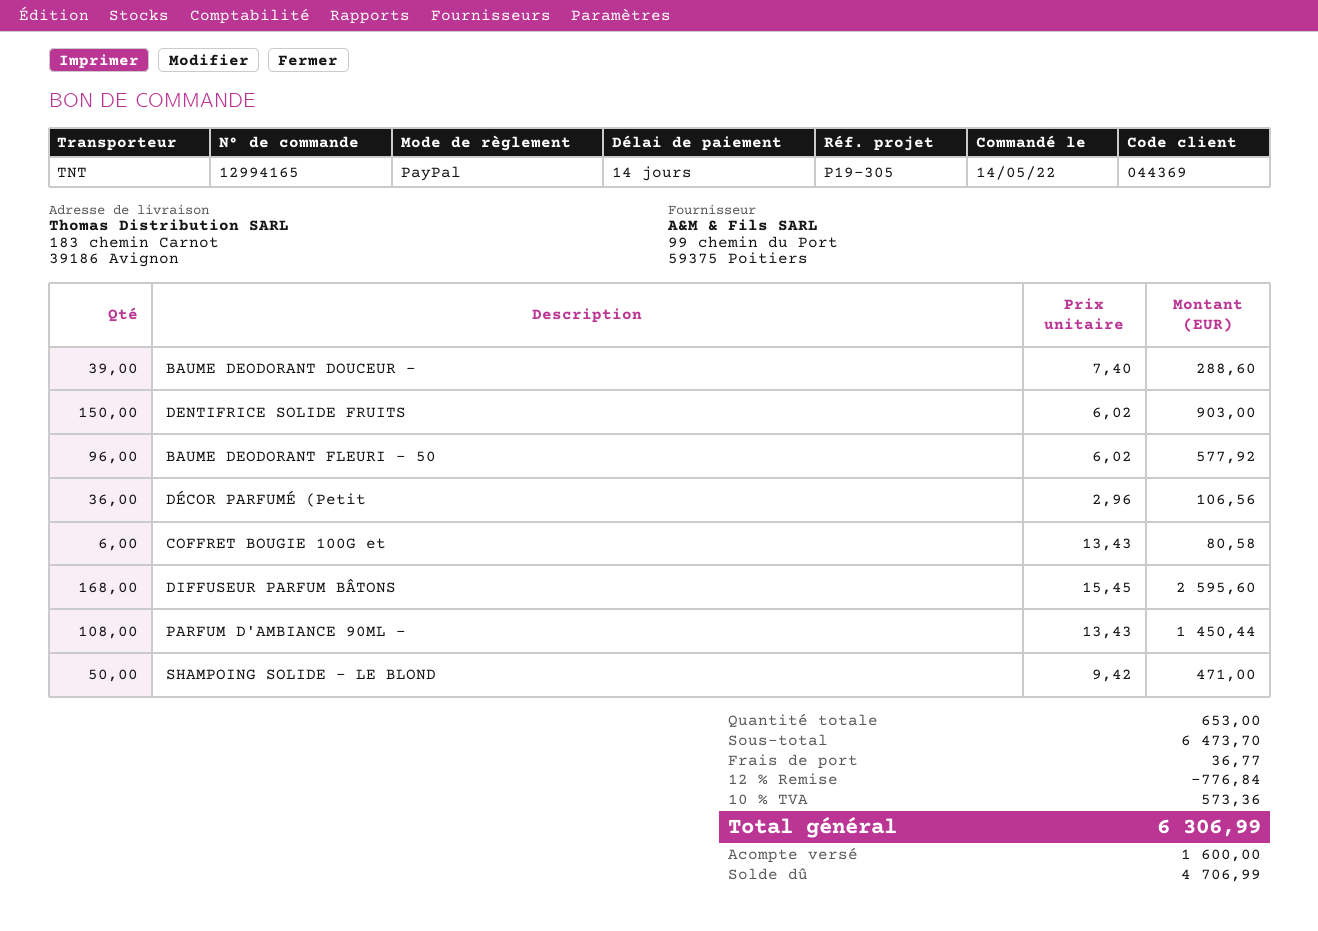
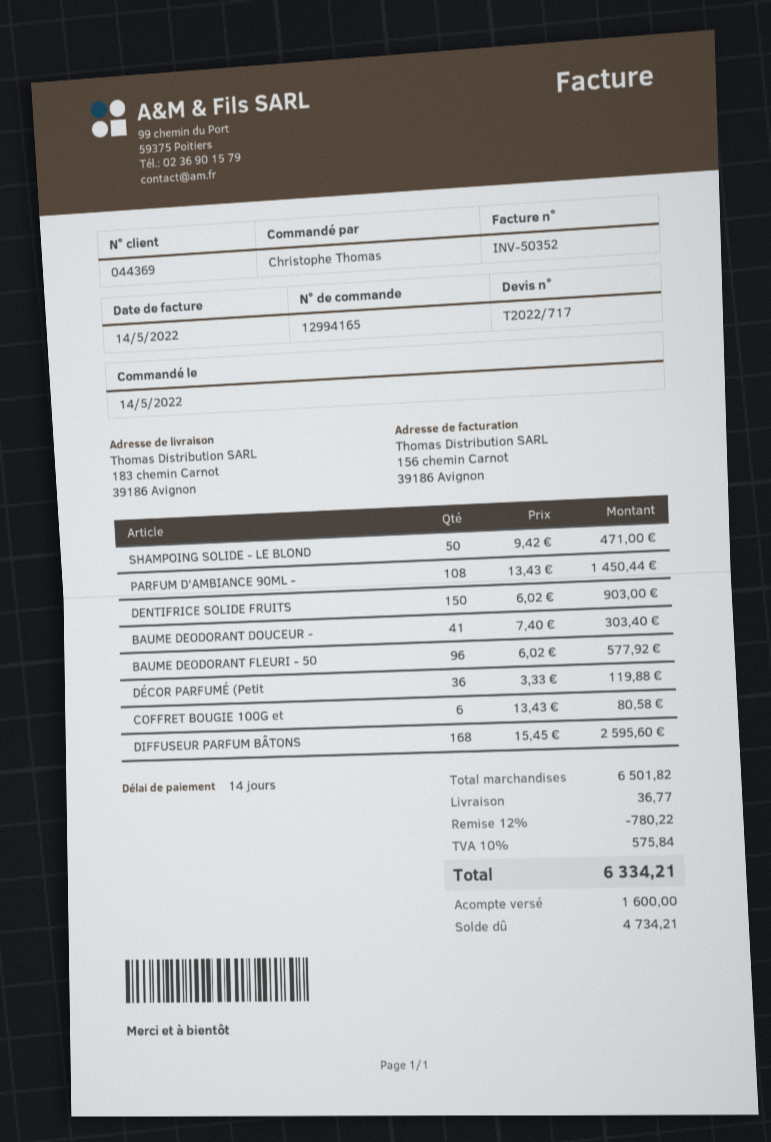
BAUME DEODORANT DOUCEUR -: 39 x 7.40 = 288.60 -> 41 x 7.40 = 303.40
DÉCOR PARFUMÉ (Petit: 36 x 2.96 = 106.56 -> 36 x 3.33 = 119.88
subtotal: 6473.70 -> 6501.82
discount: 12% = 776.84 -> 12% = 780.22
tax: 10% = 573.36 -> 10% = 575.84
total: 6306.99 -> 6334.21
balance: 4706.99 -> 4734.21

